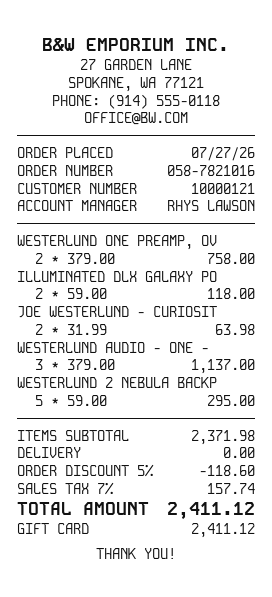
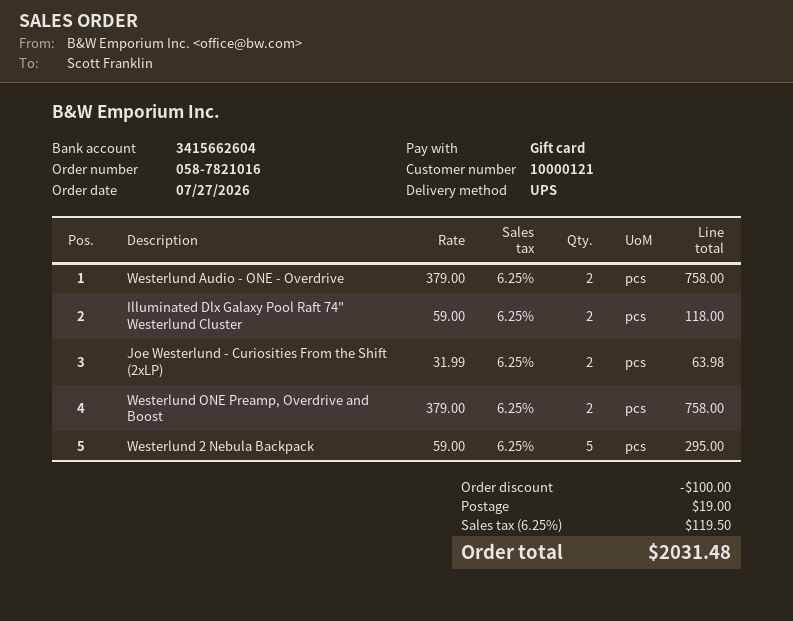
WESTERLUND AUDIO - ONE -: 3 x 379.00 = 1137.00 -> 2 x 379.00 = 758.00
discount: 118.60 -> 100.00
shipping: 0.00 -> 19.00
tax: 7% = 157.74 -> 6.25% = 119.50
total: 2411.12 -> 2031.48

